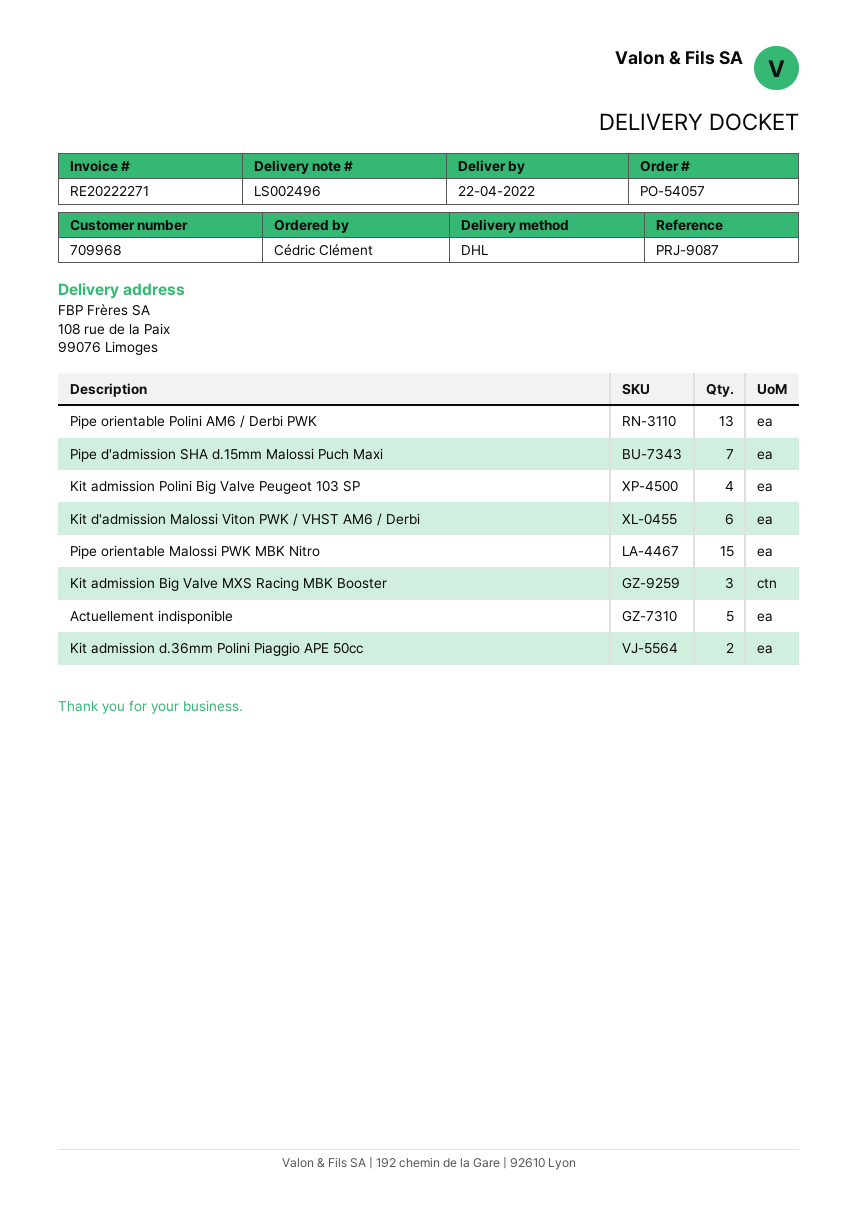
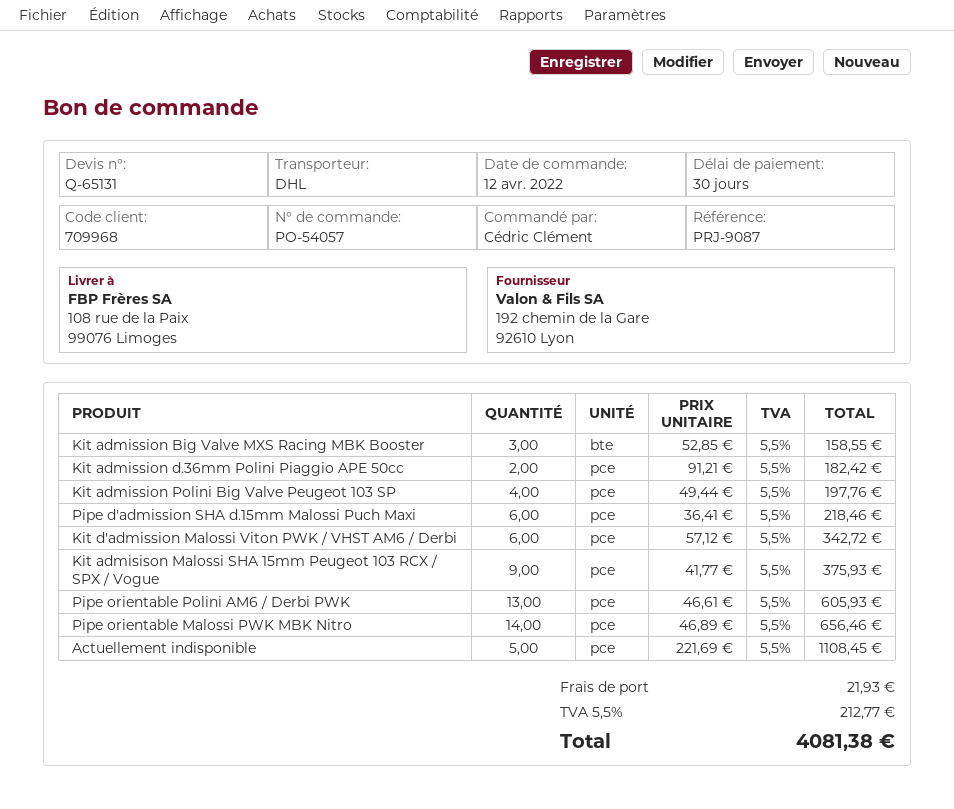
Pipe d'admission SHA d.15mm Malossi Puch Maxi: 7 -> 6
Pipe orientable Malossi PWK MBK Nitro: 15 -> 14
Kit admisison Malossi SHA 15mm Peugeot 103 RCX / SPX / Vogue: none -> 9

